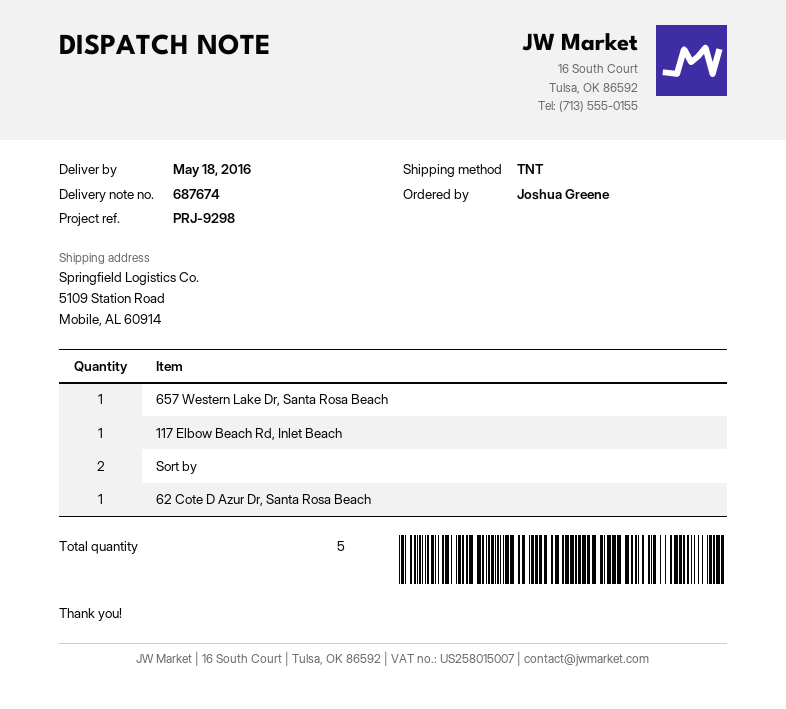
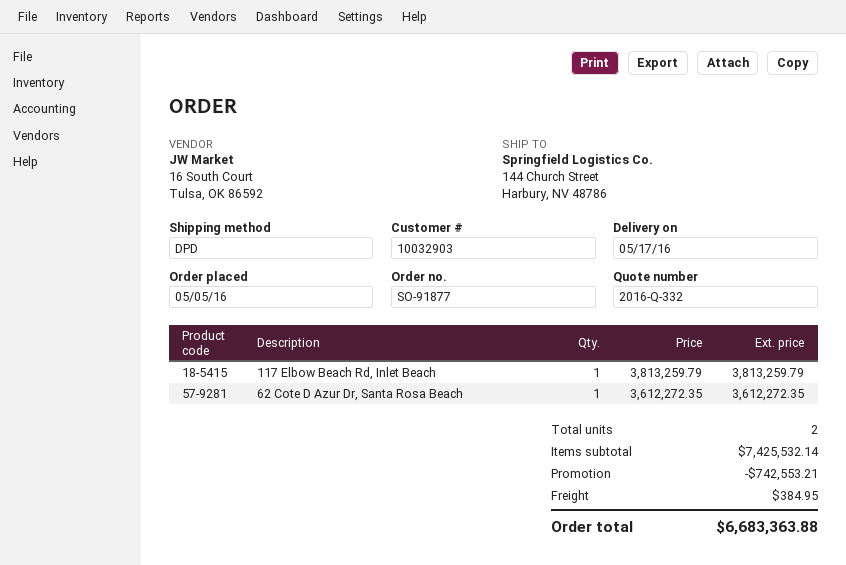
delivery date: 2016-05-18 -> 2016-05-17
shipping method: TNT -> DPD
ship to: 5109 Station Road, Mobile, AL 60914 -> 144 Church Street, Harbury, NV 48786
657 Western Lake Dr, Santa Rosa Beach: 1 -> none
Sort by: 2 -> none
total quantity: 5 -> 2

